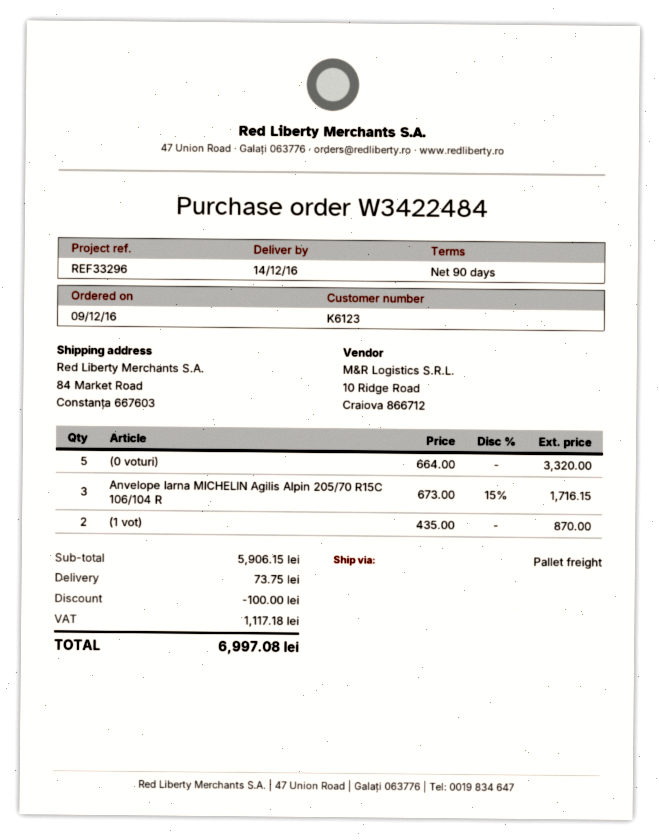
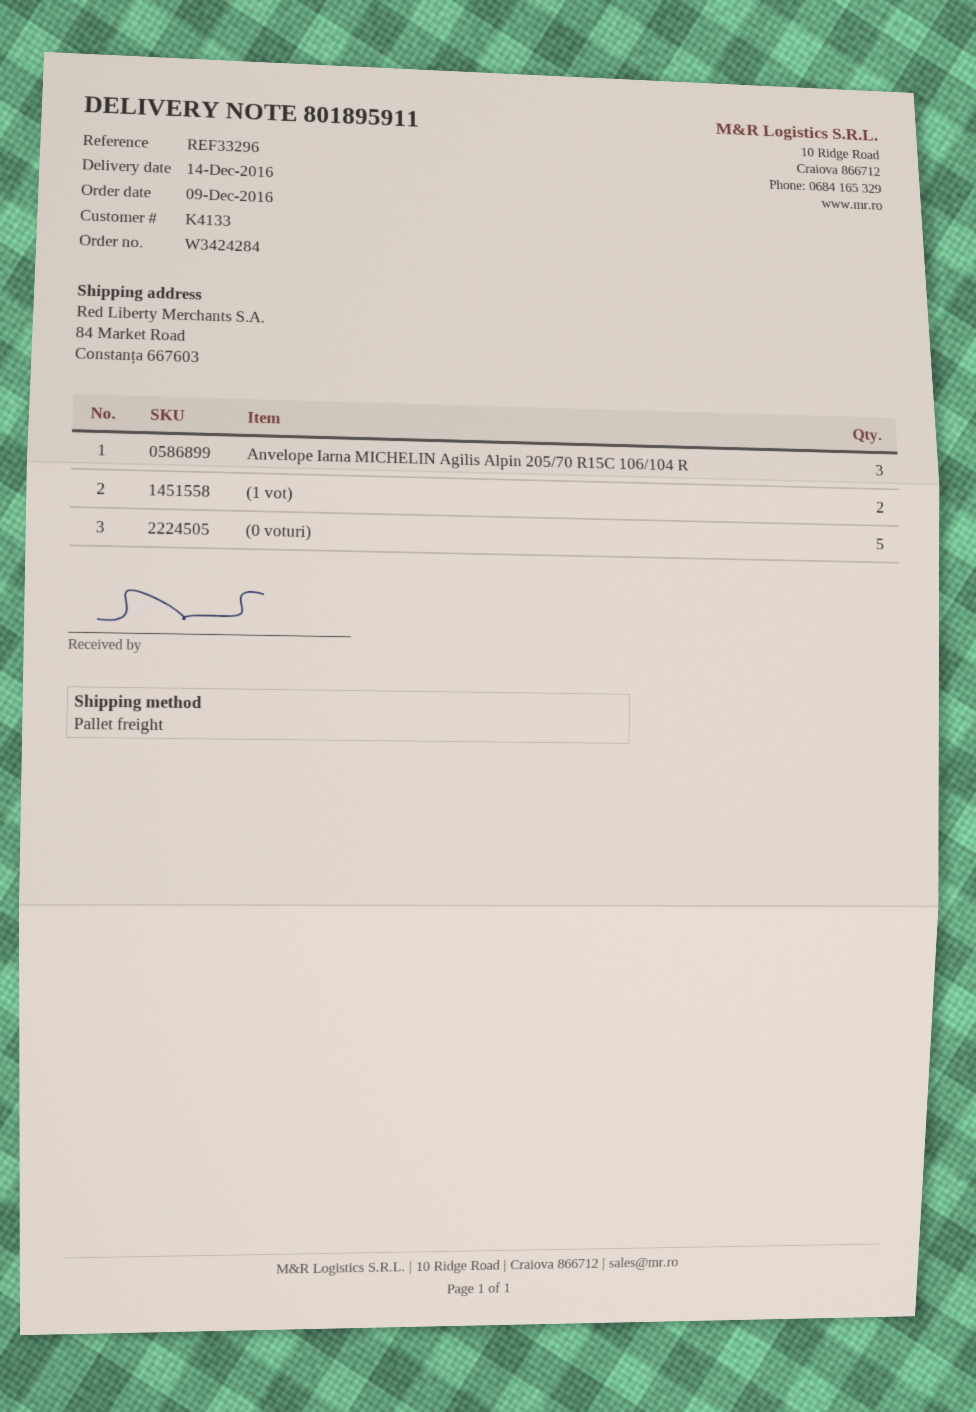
order number: W3422484 -> W3424284
customer number: K6123 -> K4133

